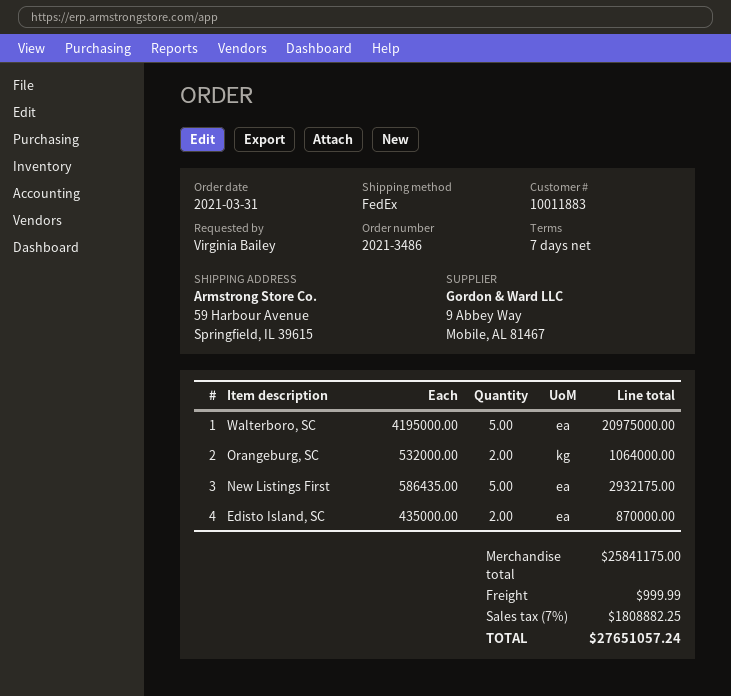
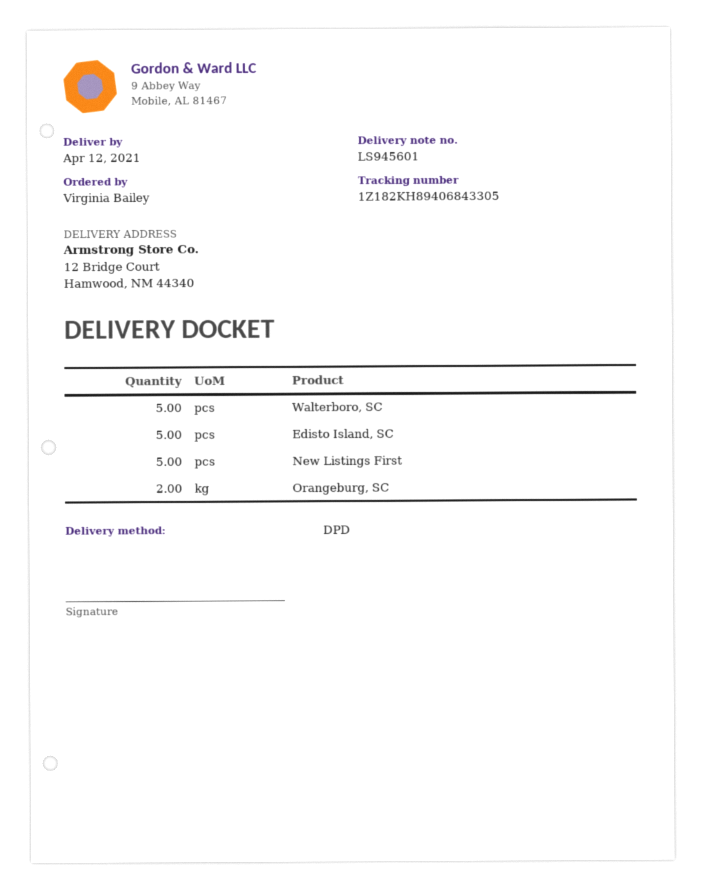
shipping method: FedEx -> DPD
ship to: 59 Harbour Avenue, Springfield, IL 39615 -> 12 Bridge Court, Hamwood, NM 44340
Edisto Island, SC: 2 -> 5

